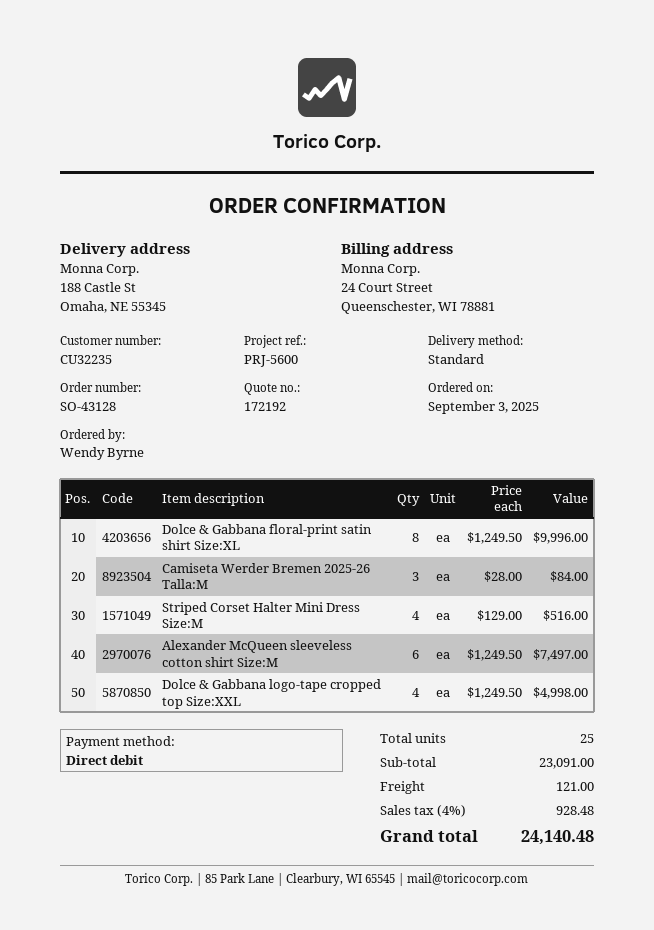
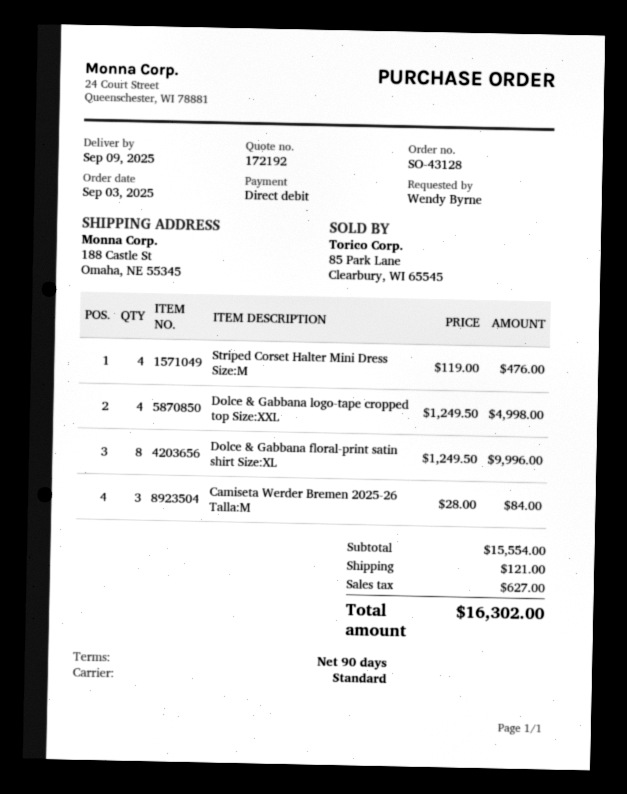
Striped Corset Halter Mini Dress Size:M: 4 x 129.00 = 516.00 -> 4 x 119.00 = 476.00
Alexander McQueen sleeveless cotton shirt Size:M: 6 x 1249.50 = 7497.00 -> none
subtotal: 23091.00 -> 15554.00
tax: 928.48 -> 627.00
total: 24140.48 -> 16302.00

